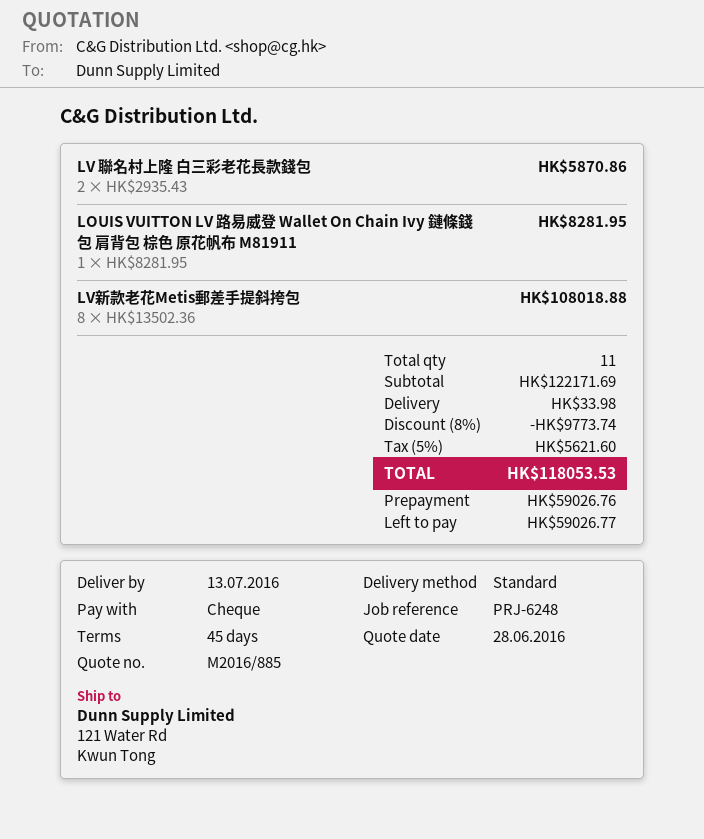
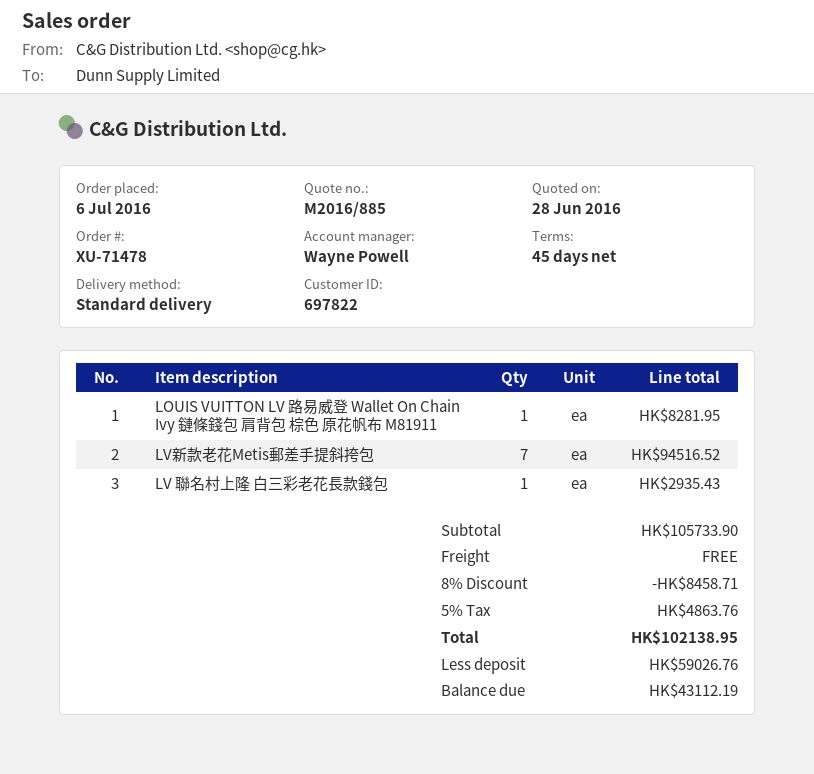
LV 聯名村上隆 白三彩老花長款錢包: 2 for 5870.86 -> 1 for 2935.43
LV新款老花Metis郵差手提斜挎包: 8 for 108018.88 -> 7 for 94516.52
subtotal: 122171.69 -> 105733.90
discount: 8% = 9773.74 -> 8% = 8458.71
shipping: 33.98 -> 0.00
tax: 5% = 5621.60 -> 5% = 4863.76
total: 118053.53 -> 102138.95
balance: 59026.77 -> 43112.19

